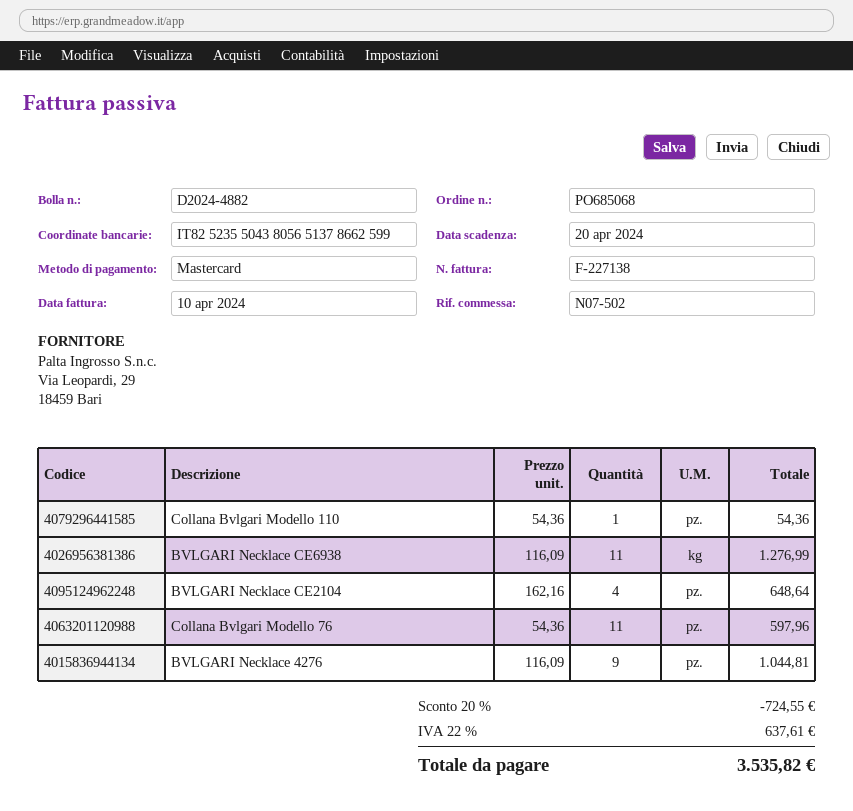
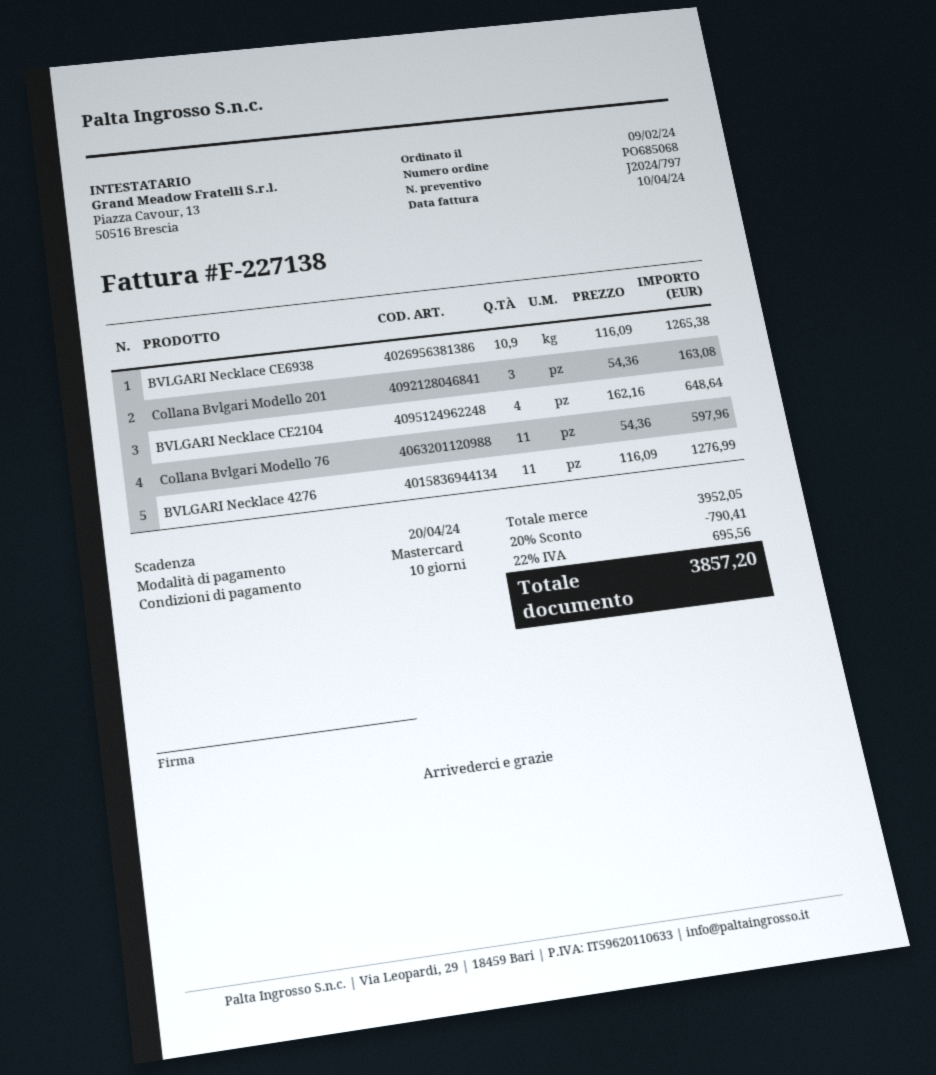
Collana Bvlgari Modello 110: 1 x 54.36 = 54.36 -> none
BVLGARI Necklace CE6938: 11 x 116.09 = 1276.99 -> 10.9 x 116.09 = 1265.38
BVLGARI Necklace 4276: 9 x 116.09 = 1044.81 -> 11 x 116.09 = 1276.99
Collana Bvlgari Modello 201: none -> 3 x 54.36 = 163.08
discount: 20% = 724.55 -> 20% = 790.41
tax: 22% = 637.61 -> 22% = 695.56
total: 3535.82 -> 3857.20

